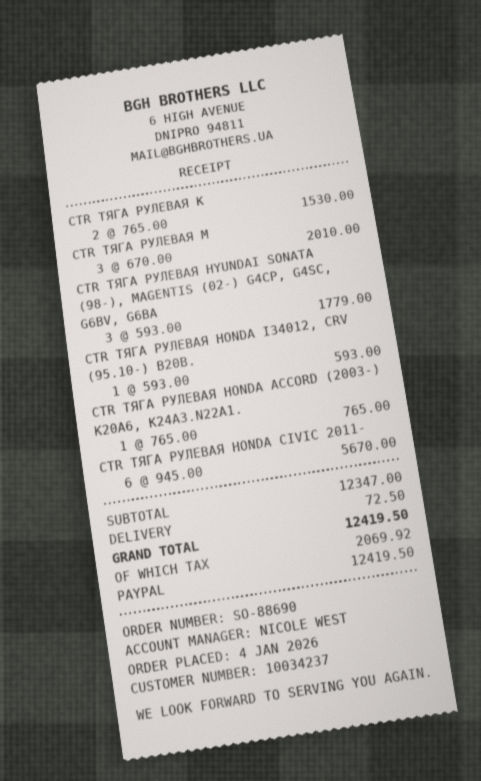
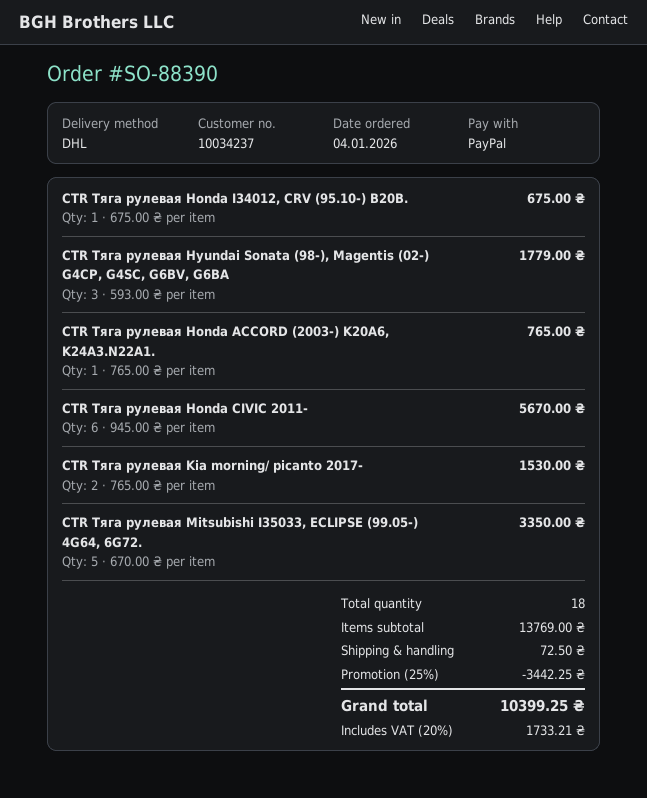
order number: SO-88690 -> SO-88390
CTR ТЯГА РУЛЕВАЯ M: 3 x 670.00 = 2010.00 -> 5 x 670.00 = 3350.00
CTR ТЯГА РУЛЕВАЯ HONDA I34012, CRV (95.10-) B20B.: 1 x 593.00 = 593.00 -> 1 x 675.00 = 675.00
subtotal: 12347.00 -> 13769.00
discount: none -> 25% = 3442.25
tax: 2069.92 -> 1733.21
total: 12419.50 -> 10399.25

